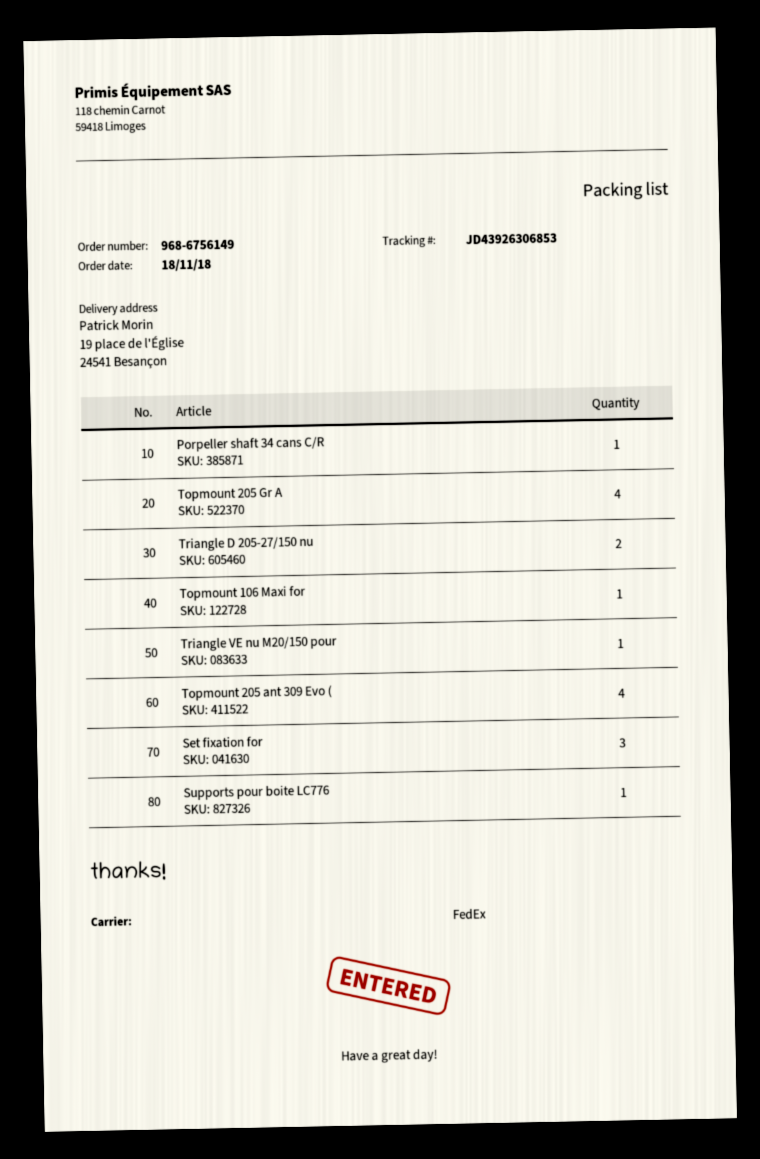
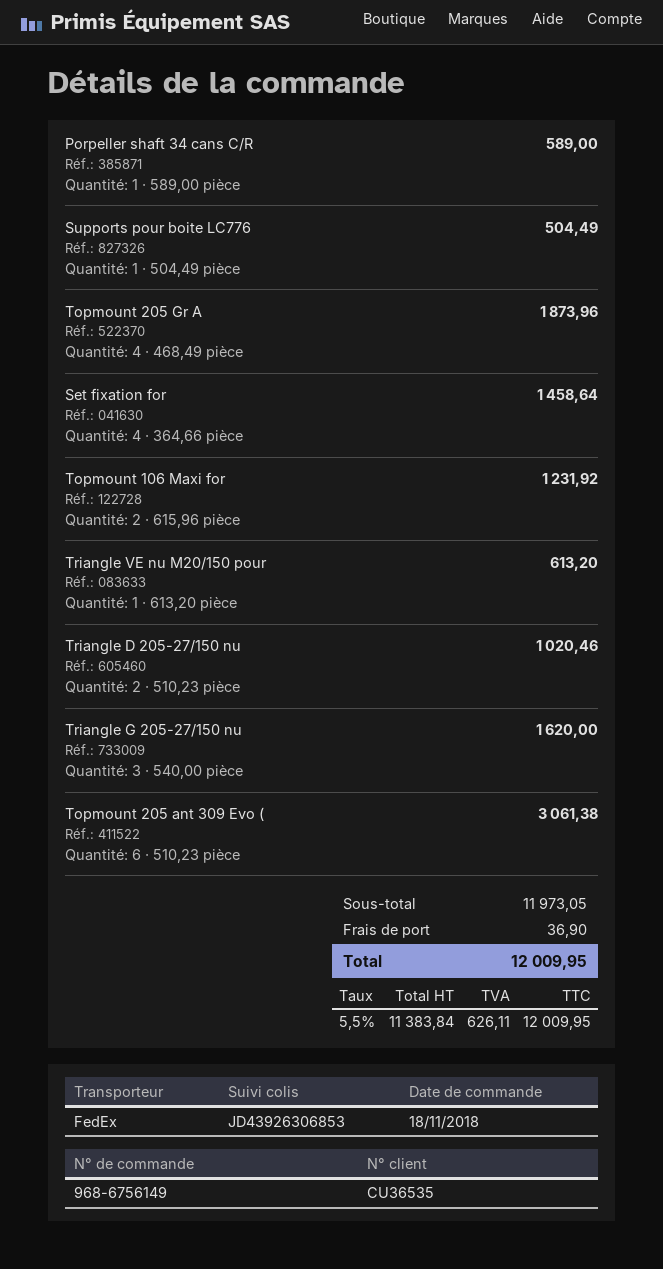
Topmount 106 Maxi for: 1 -> 2
Topmount 205 ant 309 Evo (: 4 -> 6
Set fixation for: 3 -> 4
Triangle G 205-27/150 nu: none -> 3

